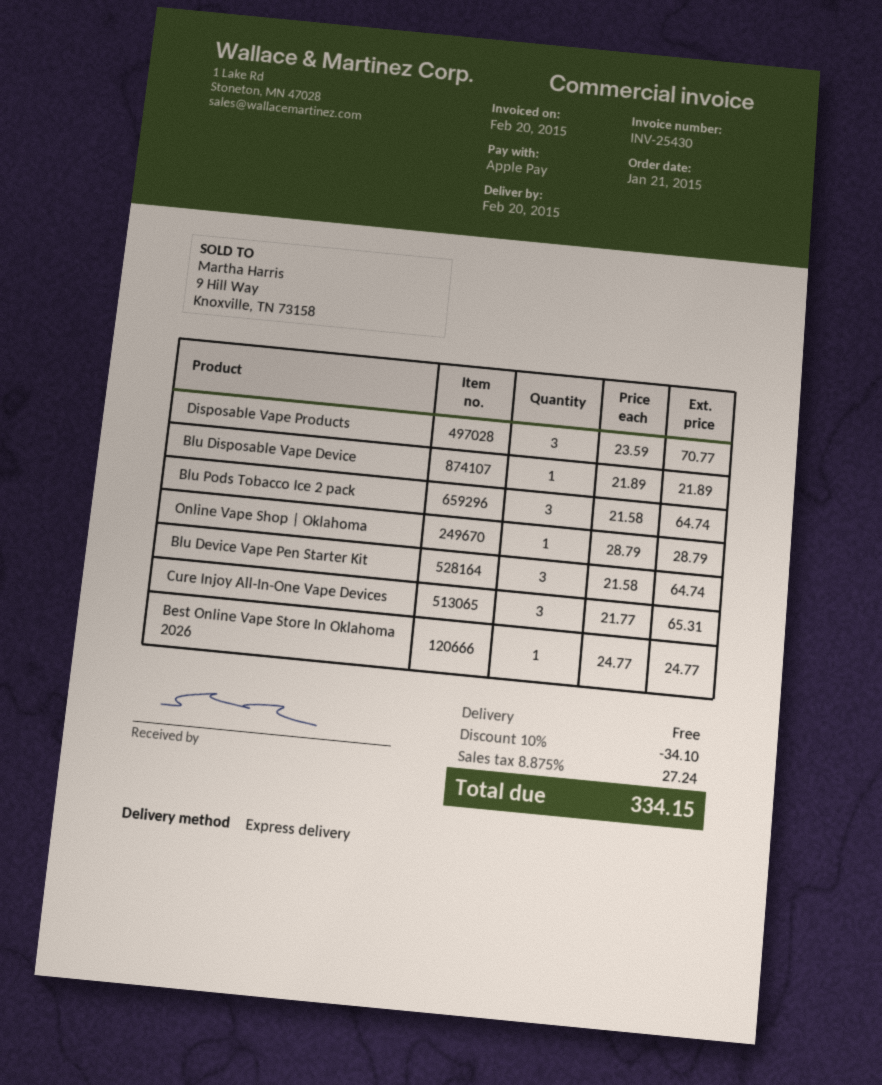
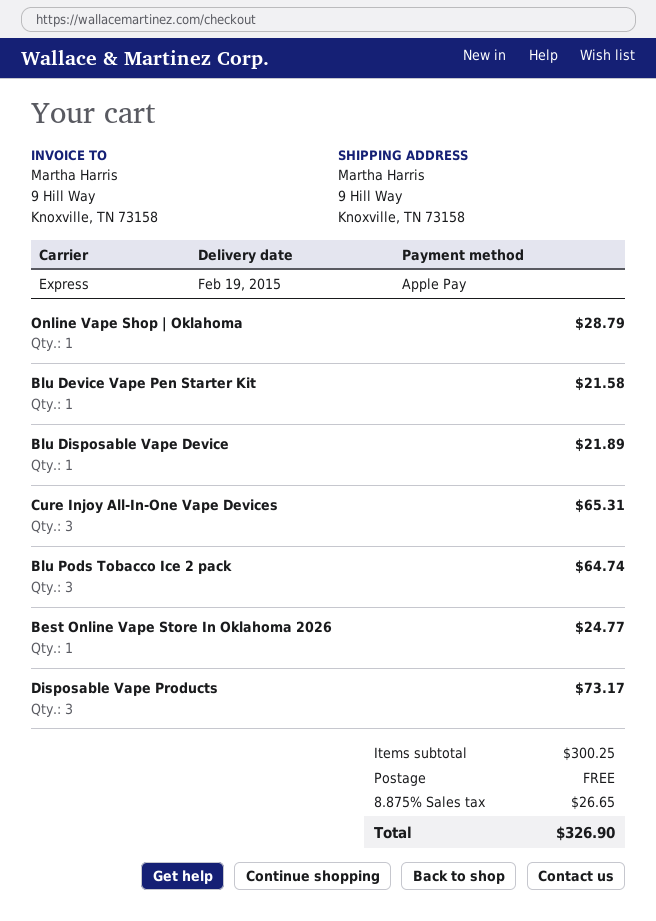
delivery date: 2015-02-20 -> 2015-02-19
Disposable Vape Products: 3 for 70.77 -> 3 for 73.17
Blu Device Vape Pen Starter Kit: 3 for 64.74 -> 1 for 21.58
discount: 10% = 34.10 -> none
tax: 8.875% = 27.24 -> 8.875% = 26.65
total: 334.15 -> 326.90

